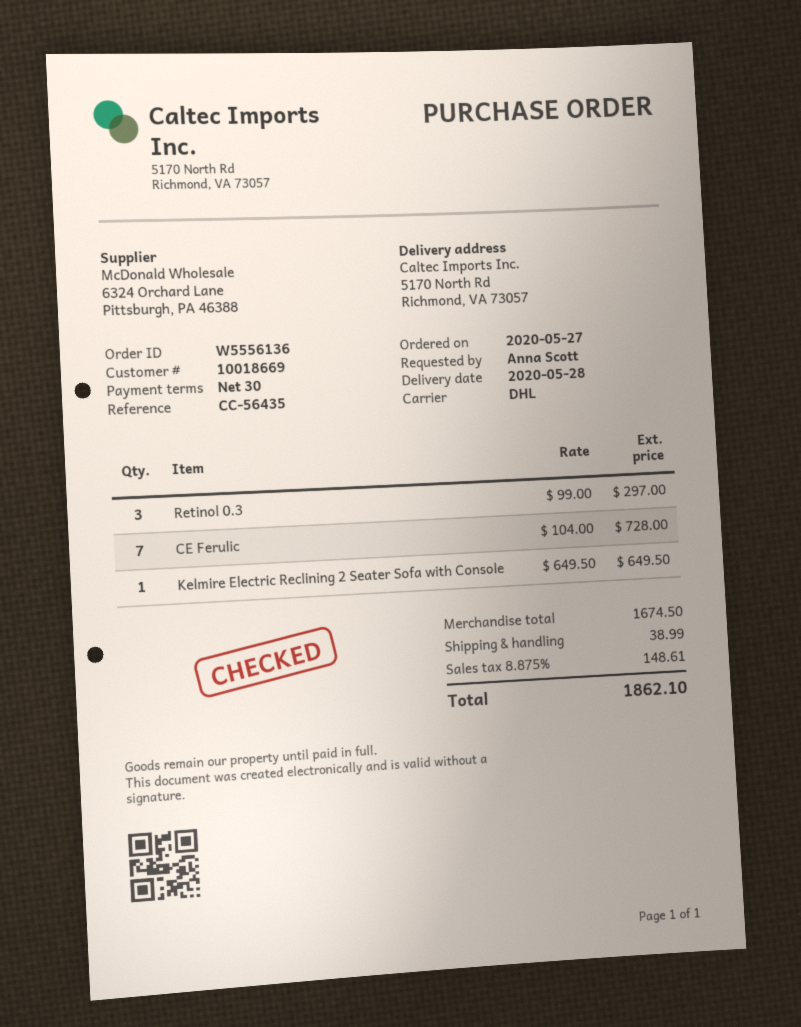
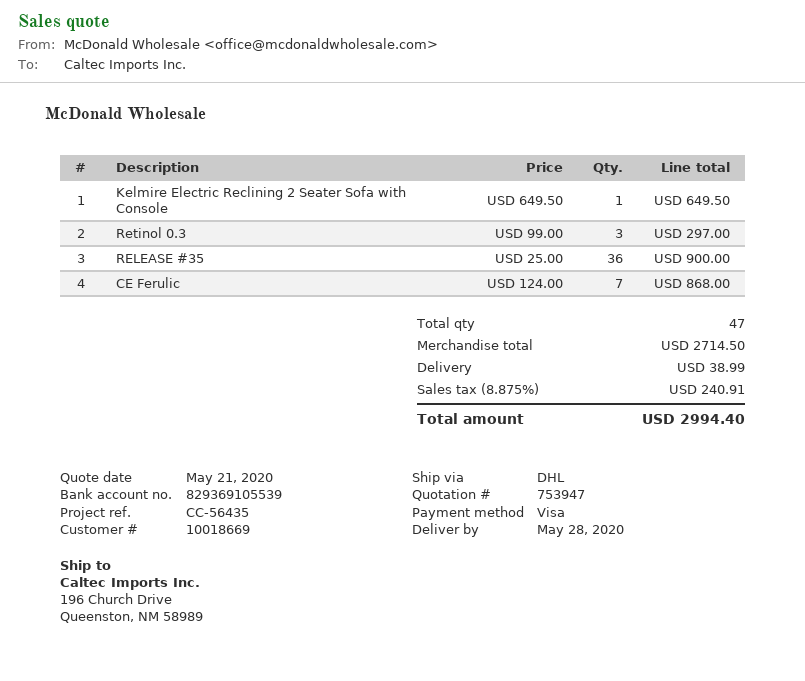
ship to: 5170 North Rd, Richmond, VA 73057 -> 196 Church Drive, Queenston, NM 58989
CE Ferulic: 7 x 104.00 = 728.00 -> 7 x 124.00 = 868.00
RELEASE #35: none -> 36 x 25.00 = 900.00
subtotal: 1674.50 -> 2714.50
tax: 8.875% = 148.61 -> 8.875% = 240.91
total: 1862.10 -> 2994.40

